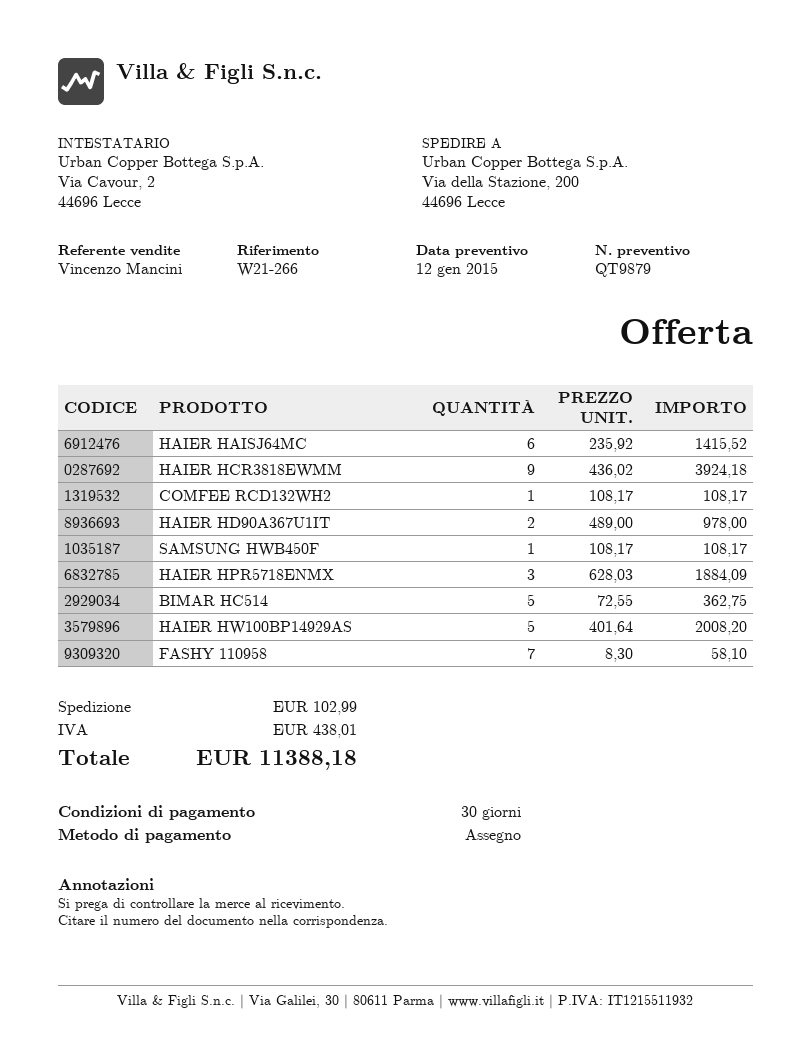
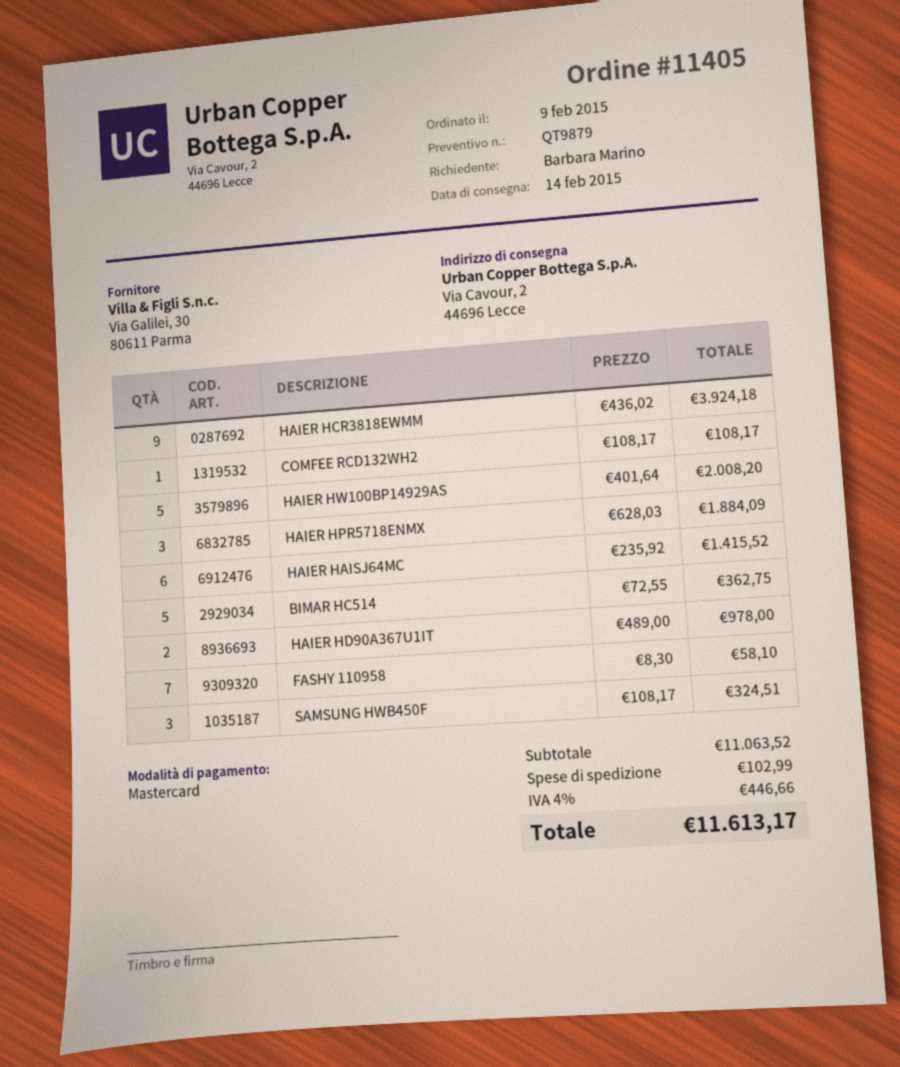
payment method: cheque -> Mastercard
ship to: Via della Stazione, 200, 44696 Lecce -> Via Cavour, 2, 44696 Lecce
SAMSUNG HWB450F: 1 x 108.17 = 108.17 -> 3 x 108.17 = 324.51
tax: 438.01 -> 446.66
total: 11388.18 -> 11613.17

